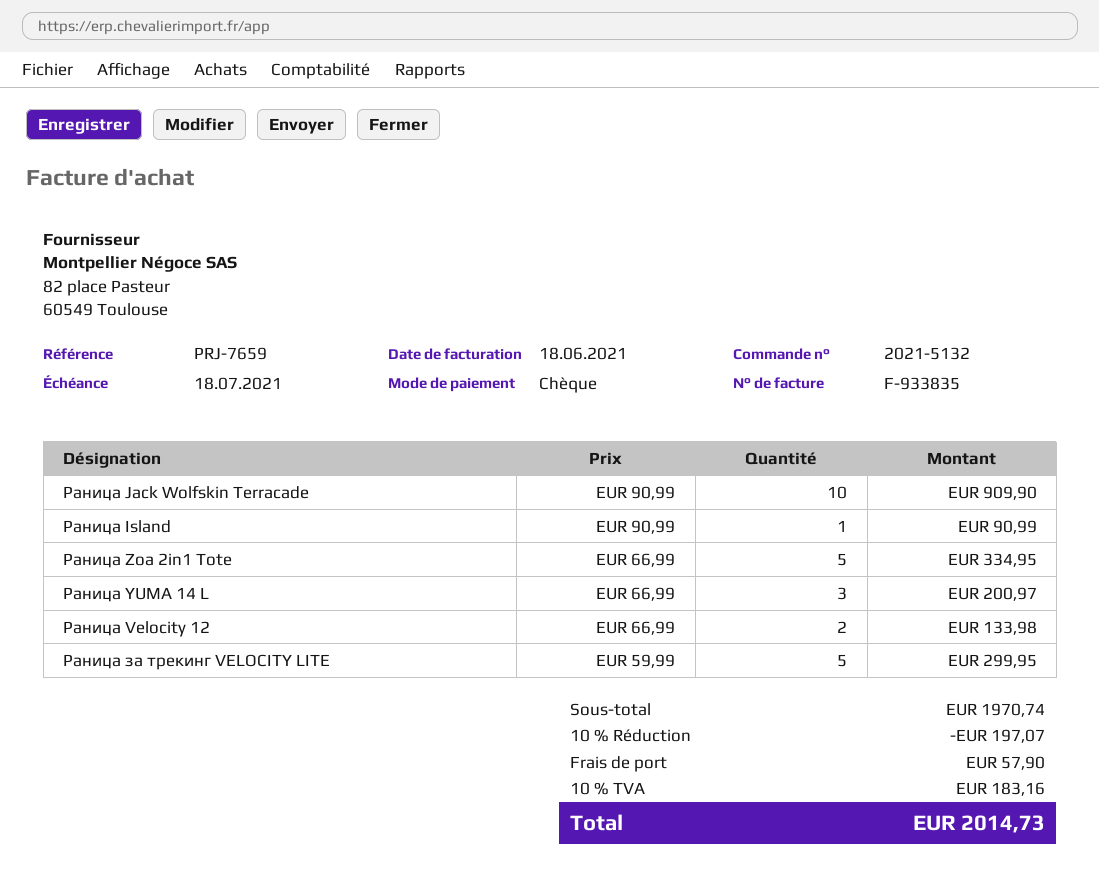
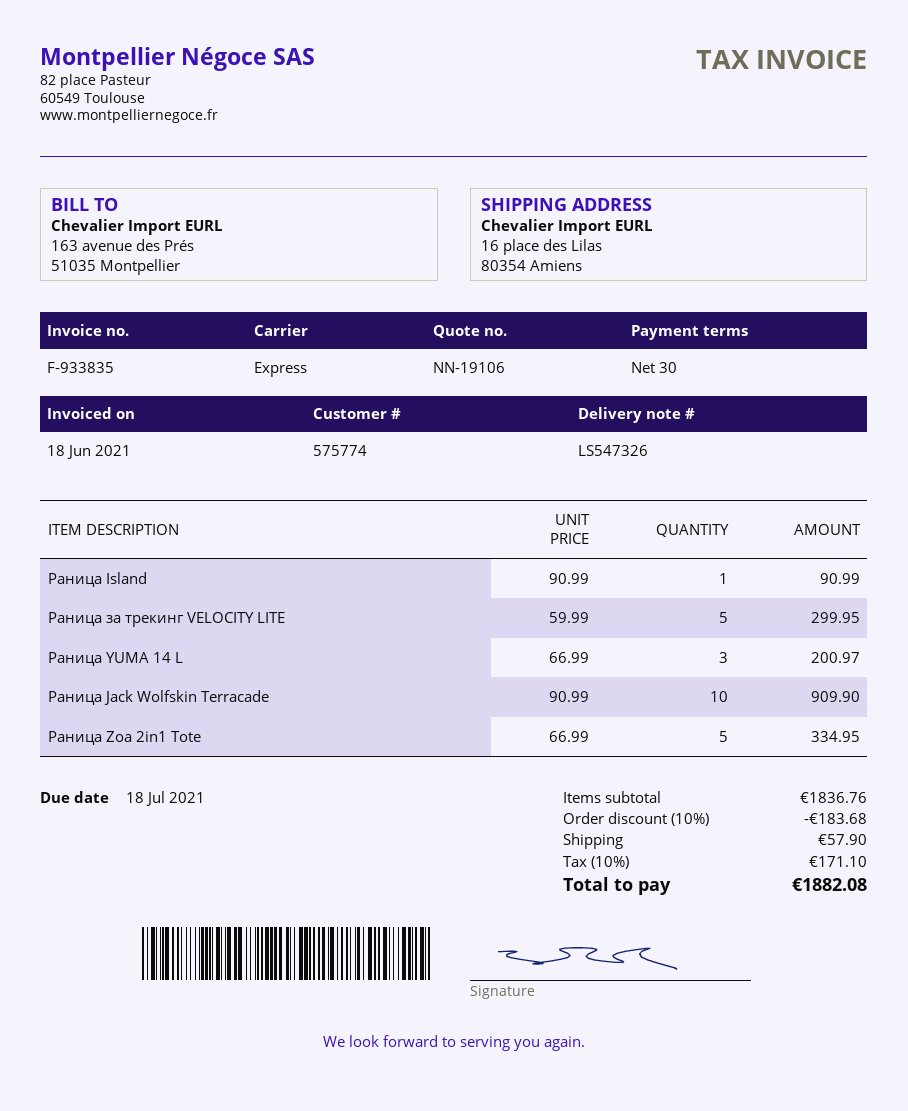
Раница Velocity 12: 2 x 66.99 = 133.98 -> none
subtotal: 1970.74 -> 1836.76
discount: 10% = 197.07 -> 10% = 183.68
tax: 10% = 183.16 -> 10% = 171.10
total: 2014.73 -> 1882.08

